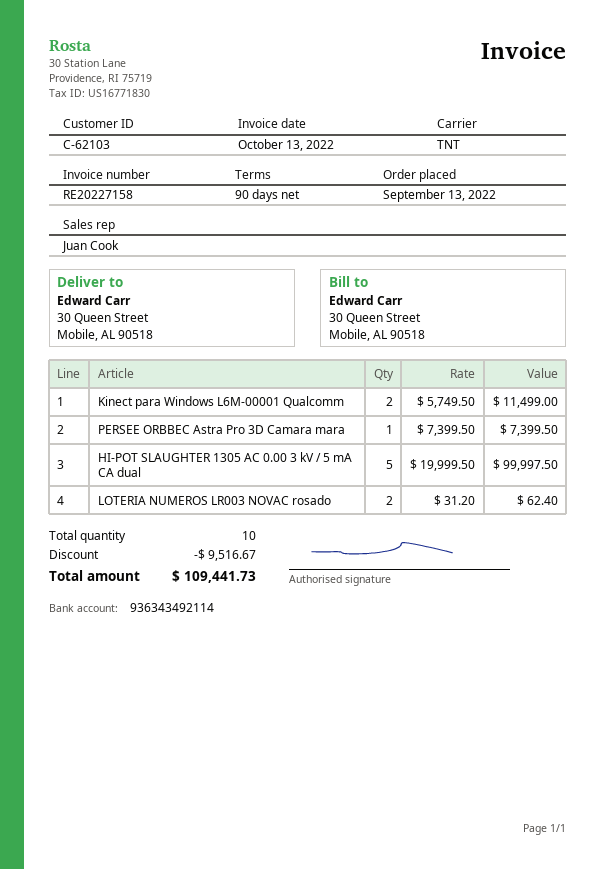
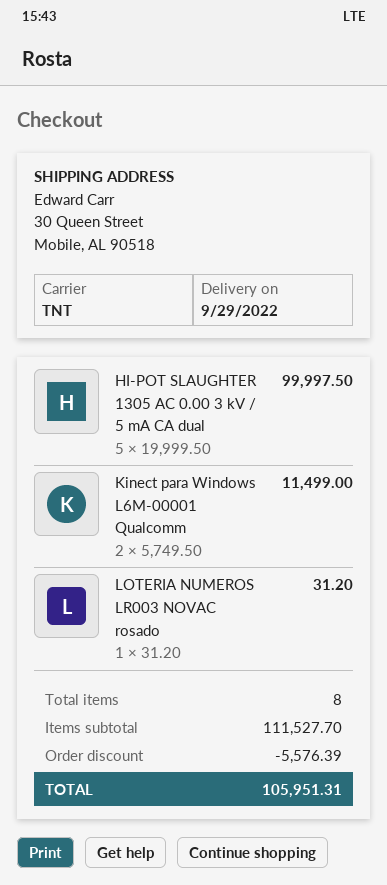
PERSEE ORBBEC Astra Pro 3D Camara mara: 1 x 7399.50 = 7399.50 -> none
LOTERIA NUMEROS LR003 NOVAC rosado: 2 x 31.20 = 62.40 -> 1 x 31.20 = 31.20
total quantity: 10 -> 8
discount: 9516.67 -> 5576.39
total: 109441.73 -> 105951.31

